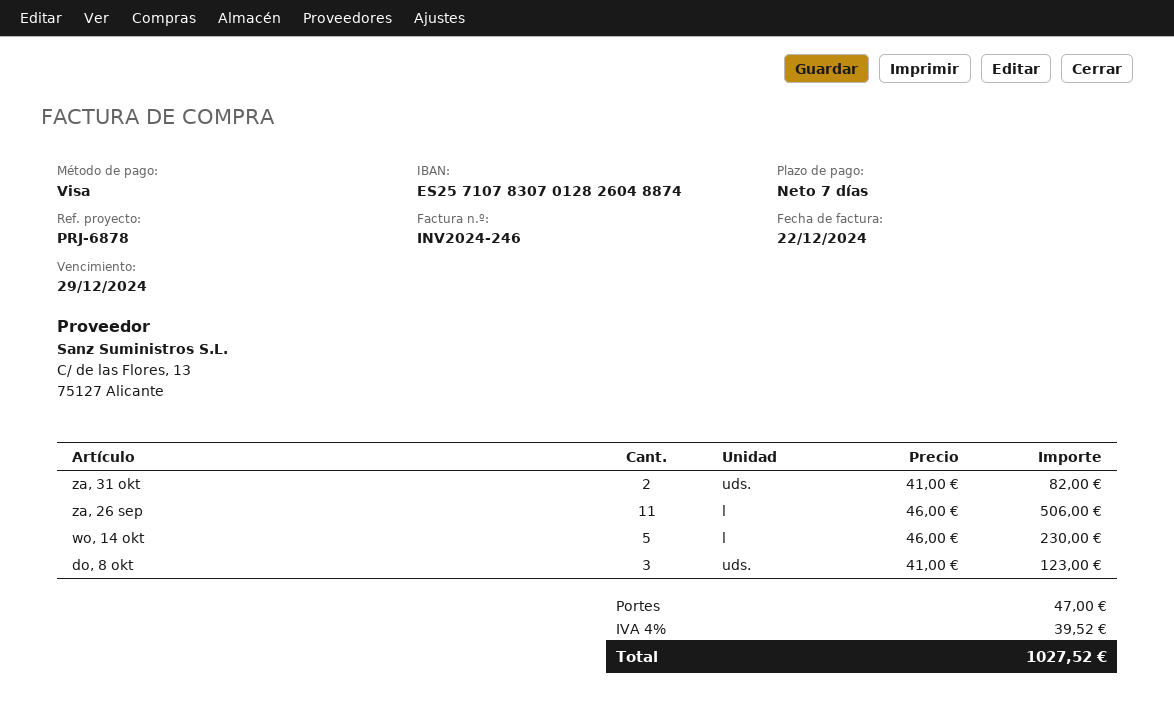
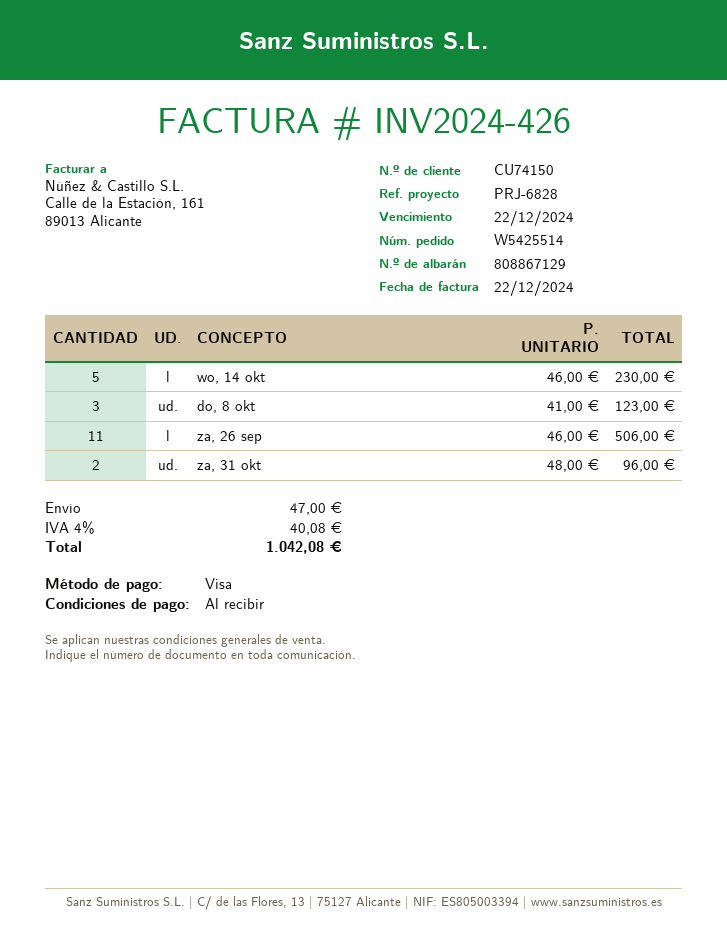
invoice number: INV2024-246 -> INV2024-426
payment terms: 7 days -> on receipt
due date: 2024-12-29 -> 2024-12-22
reference: PRJ-6878 -> PRJ-6828
za, 31 okt: 2 x 41.00 = 82.00 -> 2 x 48.00 = 96.00
tax: 4% = 39.52 -> 4% = 40.08
total: 1027.52 -> 1042.08

